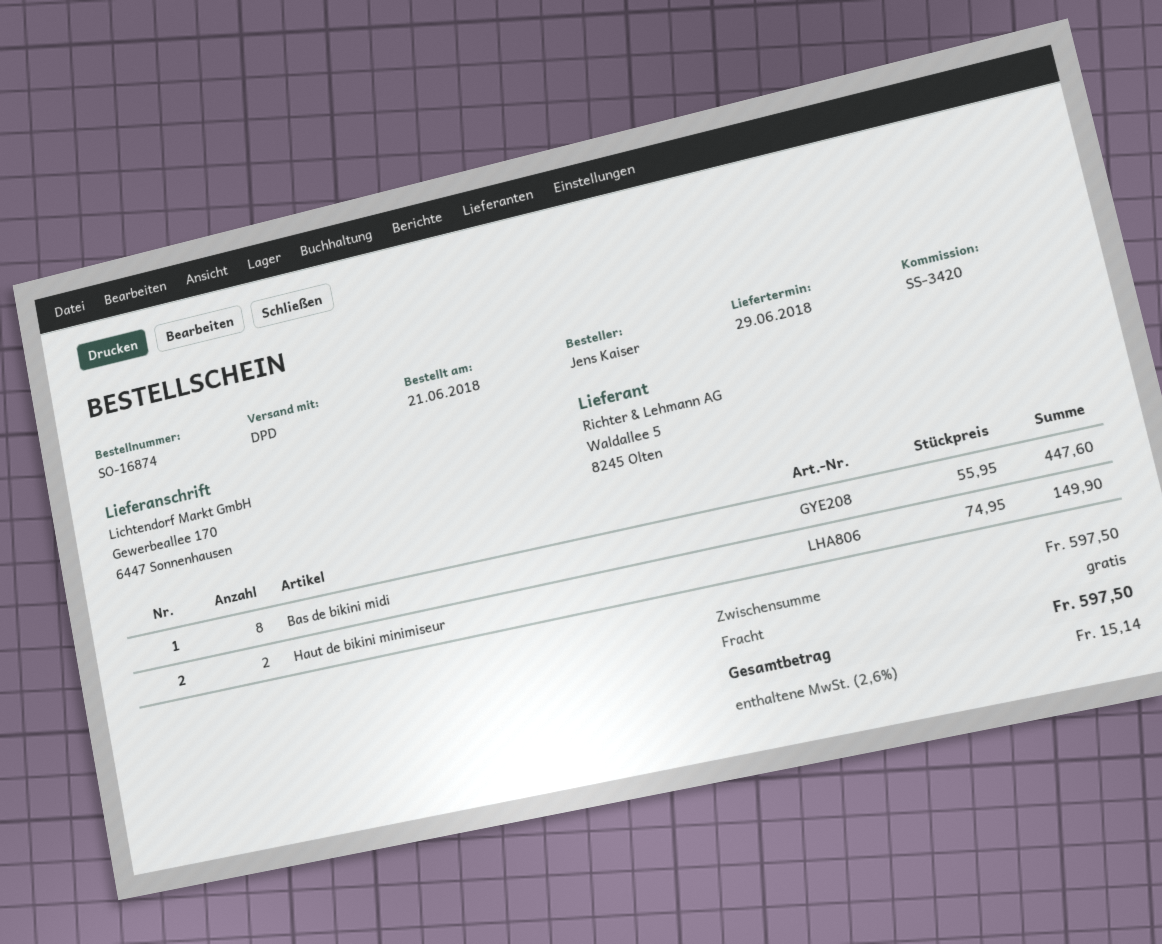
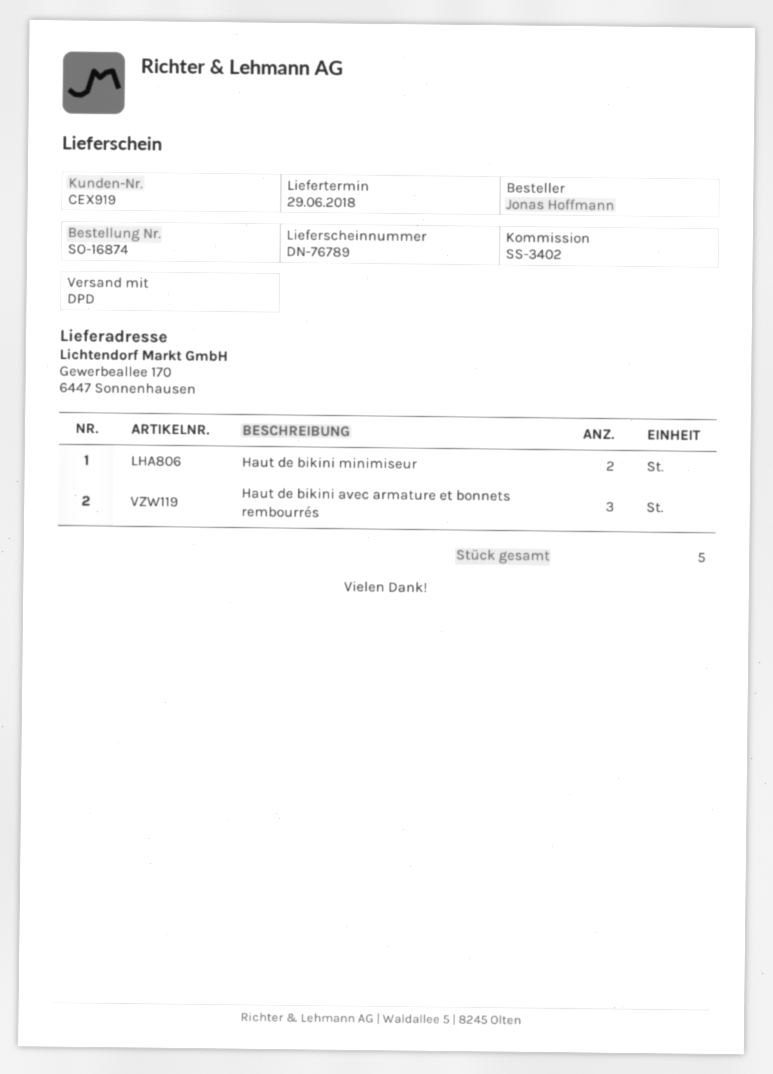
reference: SS-3420 -> SS-3402
ordered by: Jens Kaiser -> Jonas Hoffmann
Bas de bikini midi: 8 -> none
Haut de bikini avec armature et bonnets rembourrés: none -> 3

